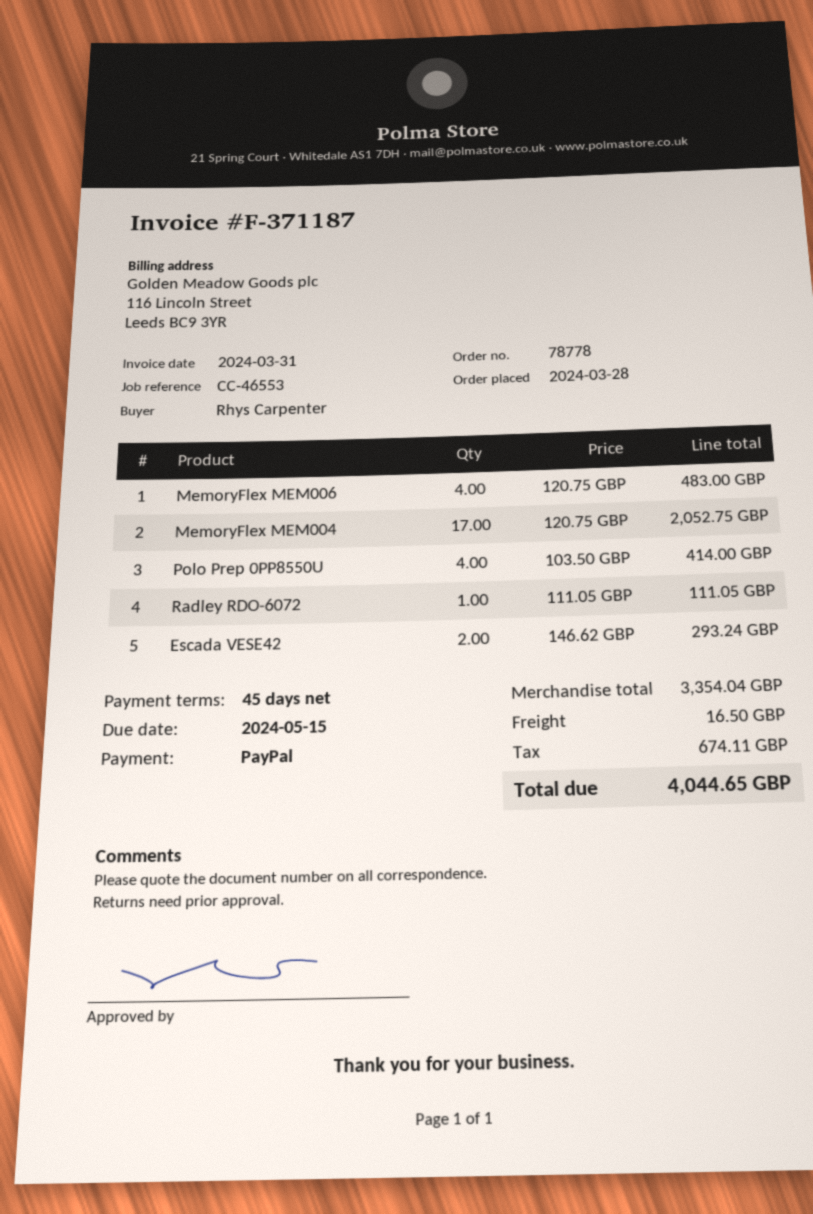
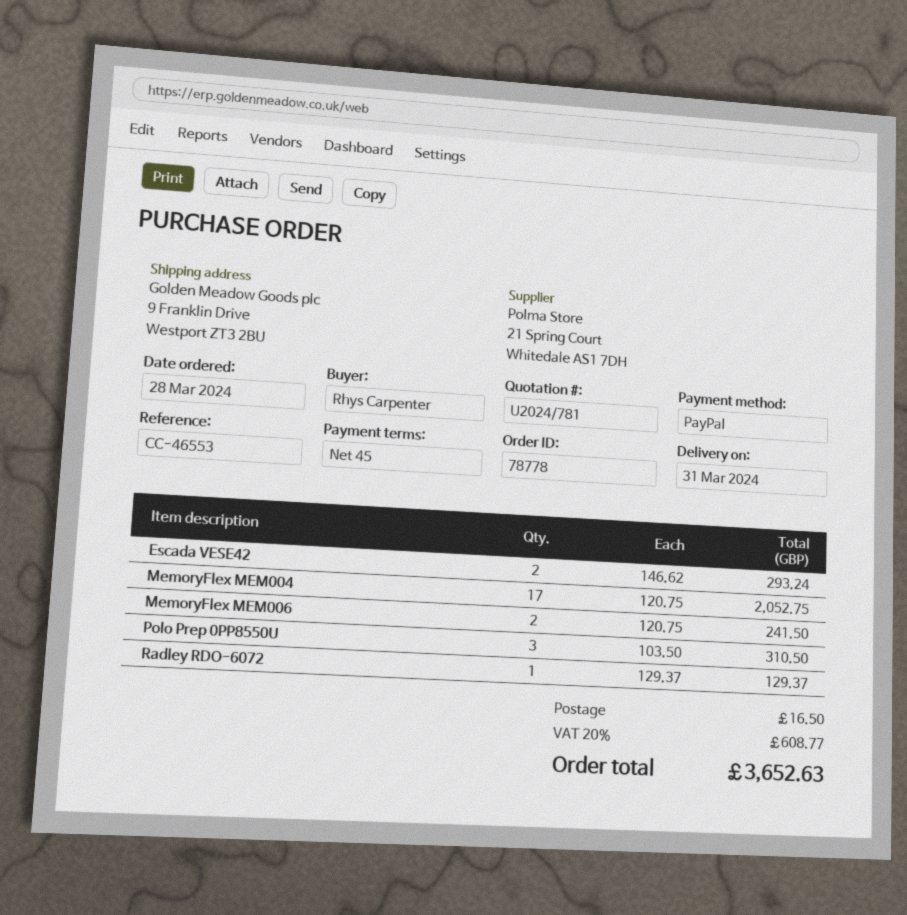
MemoryFlex MEM006: 4 x 120.75 = 483.00 -> 2 x 120.75 = 241.50
Polo Prep 0PP8550U: 4 x 103.50 = 414.00 -> 3 x 103.50 = 310.50
Radley RDO-6072: 1 x 111.05 = 111.05 -> 1 x 129.37 = 129.37
tax: 674.11 -> 608.77
total: 4044.65 -> 3652.63

